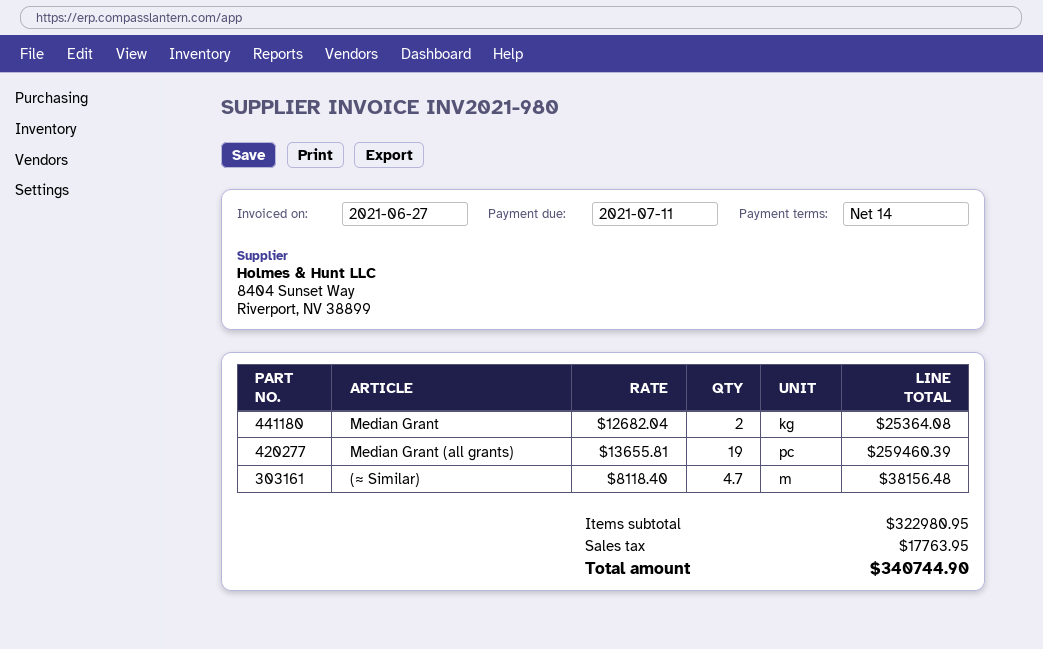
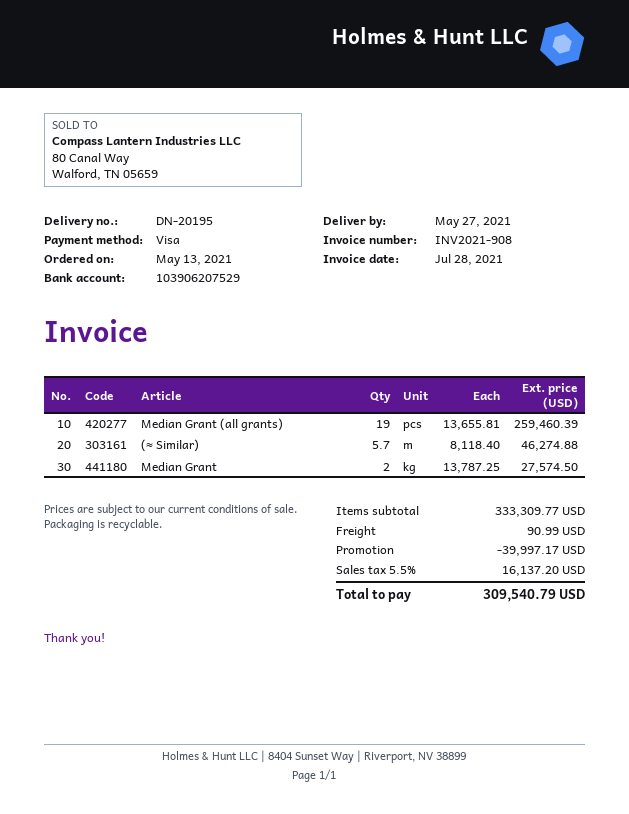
invoice number: INV2021-980 -> INV2021-908
invoice date: 2021-06-27 -> 2021-07-28
Median Grant: 2 x 12682.04 = 25364.08 -> 2 x 13787.25 = 27574.50
(≈ Similar): 4.7 x 8118.40 = 38156.48 -> 5.7 x 8118.40 = 46274.88
subtotal: 322980.95 -> 333309.77
discount: none -> 39997.17
shipping: none -> 90.99
tax: 17763.95 -> 16137.20
total: 340744.90 -> 309540.79

